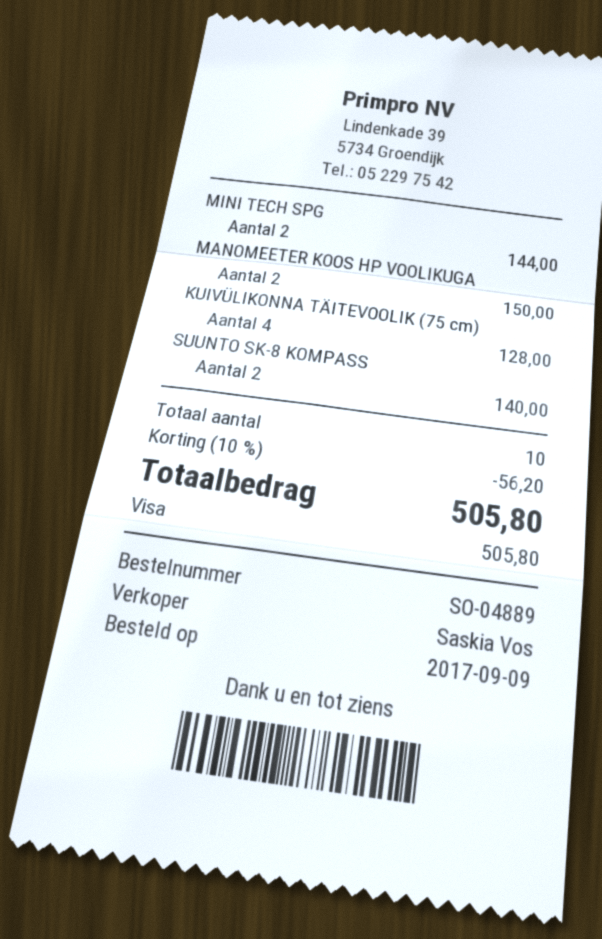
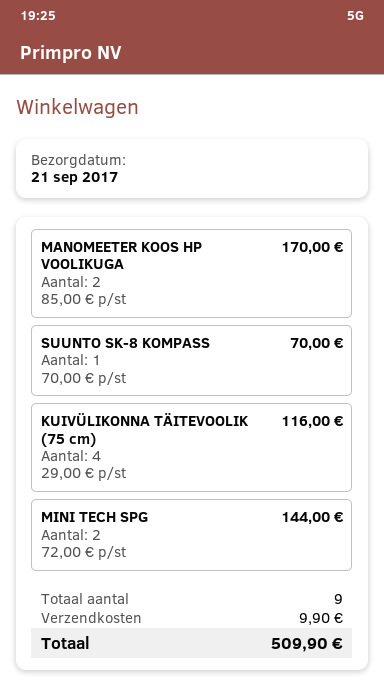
MANOMEETER KOOS HP VOOLIKUGA: 2 for 150.00 -> 2 for 170.00
KUIVÜLIKONNA TÄITEVOOLIK (75 cm): 4 for 128.00 -> 4 for 116.00
SUUNTO SK-8 KOMPASS: 2 for 140.00 -> 1 for 70.00
total quantity: 10 -> 9
discount: 10% = 56.20 -> none
shipping: none -> 9.90
total: 505.80 -> 509.90

